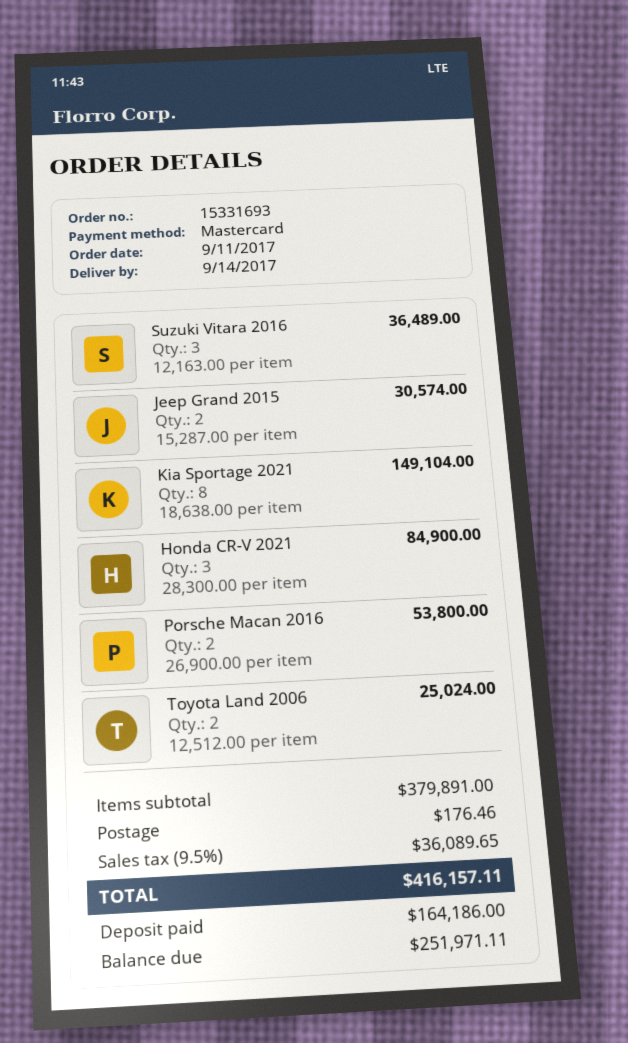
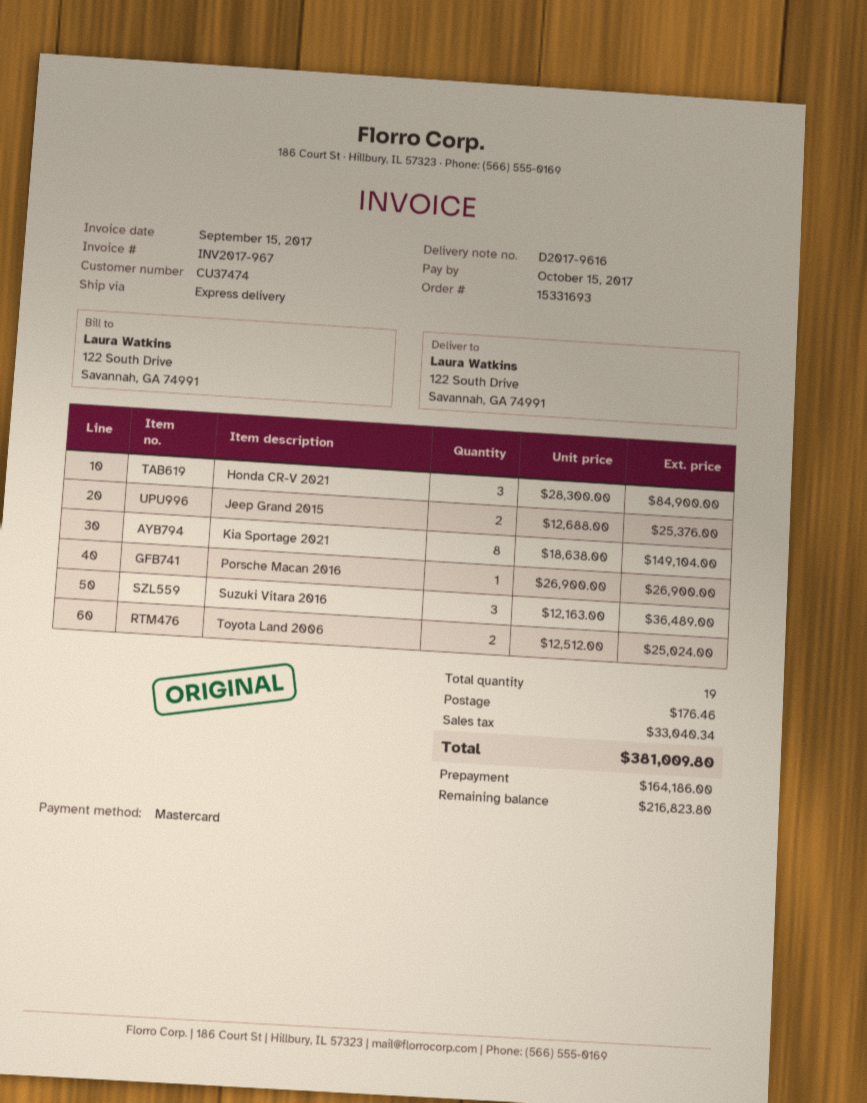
Jeep Grand 2015: 2 x 15287.00 = 30574.00 -> 2 x 12688.00 = 25376.00
Porsche Macan 2016: 2 x 26900.00 = 53800.00 -> 1 x 26900.00 = 26900.00
tax: 36089.65 -> 33040.34
total: 416157.11 -> 381009.80
balance: 251971.11 -> 216823.80

